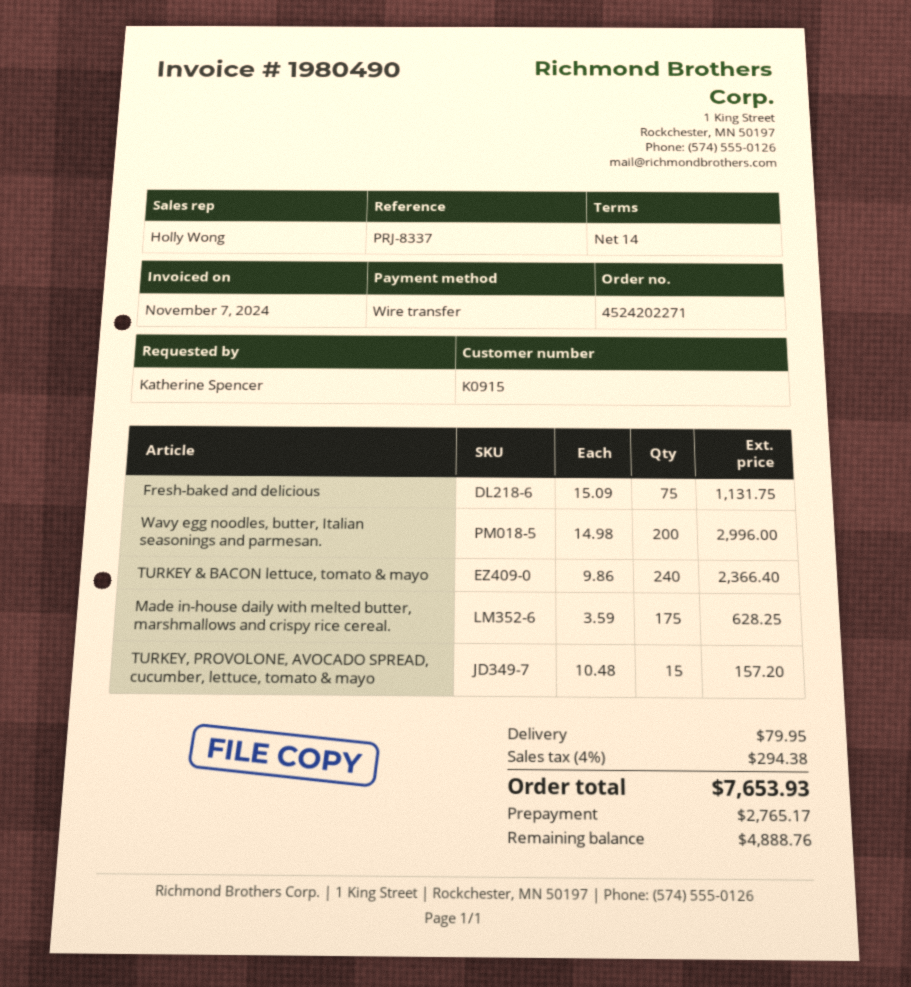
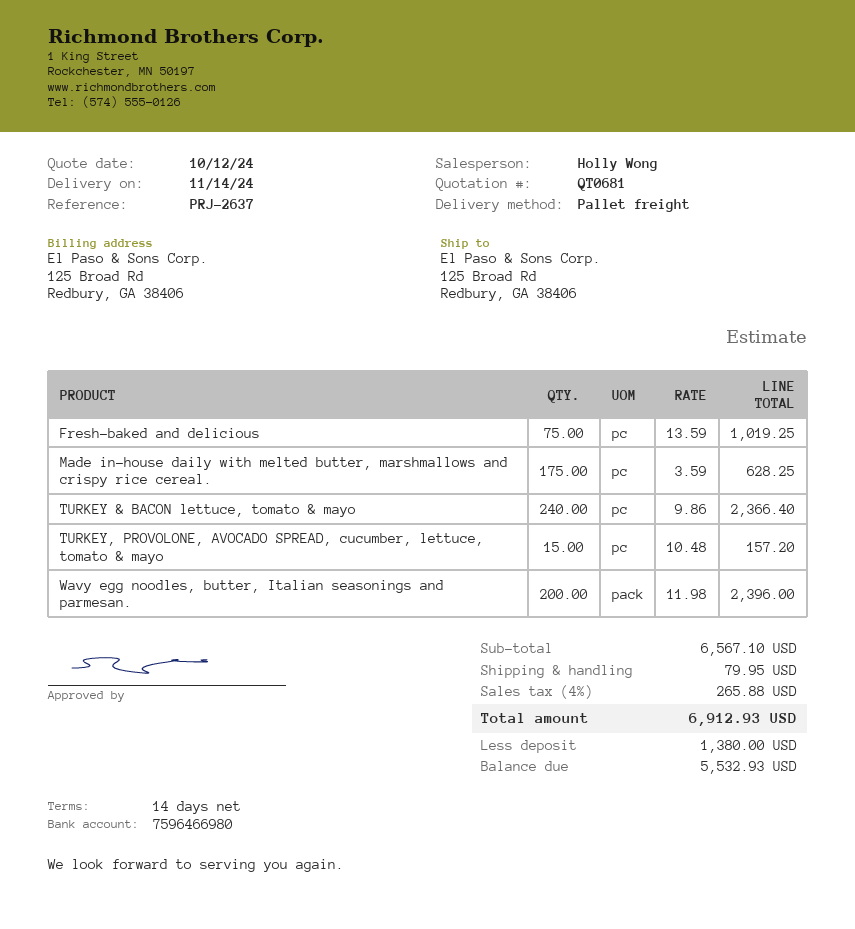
reference: PRJ-8337 -> PRJ-2637
Fresh-baked and delicious: 75 x 15.09 = 1131.75 -> 75 x 13.59 = 1019.25
Wavy egg noodles, butter, Italian seasonings and parmesan.: 200 x 14.98 = 2996.00 -> 200 x 11.98 = 2396.00
tax: 4% = 294.38 -> 4% = 265.88
total: 7653.93 -> 6912.93
deposit: 2765.17 -> 1380.00
balance: 4888.76 -> 5532.93

